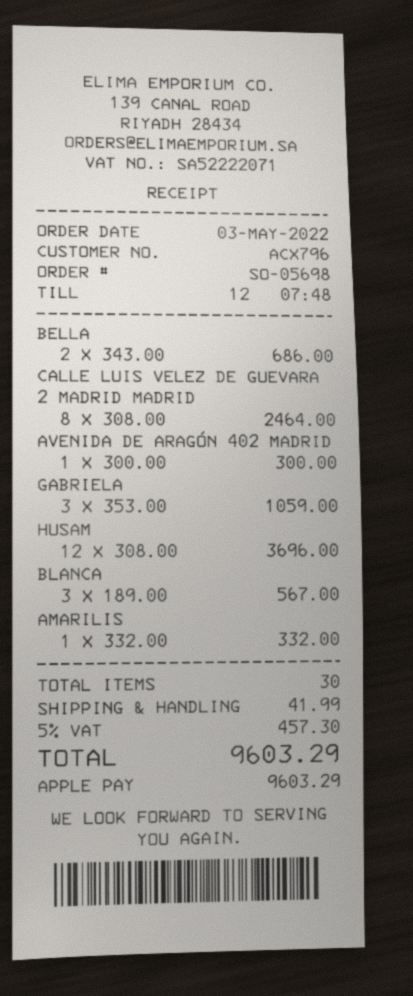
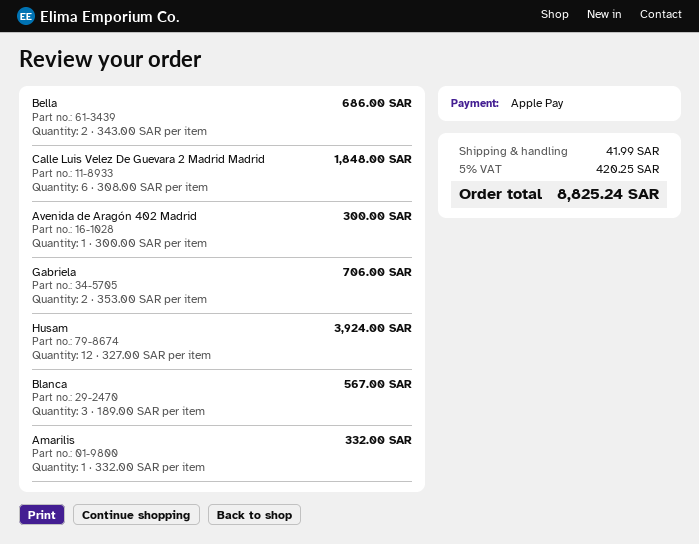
CALLE LUIS VELEZ DE GUEVARA 2 MADRID MADRID: 8 x 308.00 = 2464.00 -> 6 x 308.00 = 1848.00
GABRIELA: 3 x 353.00 = 1059.00 -> 2 x 353.00 = 706.00
HUSAM: 12 x 308.00 = 3696.00 -> 12 x 327.00 = 3924.00
tax: 5% = 457.30 -> 5% = 420.25
total: 9603.29 -> 8825.24

